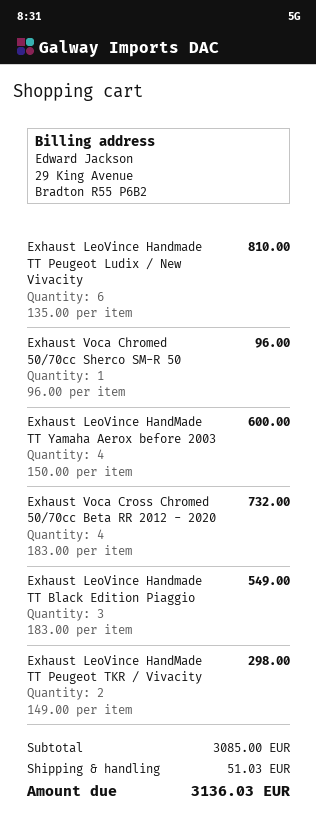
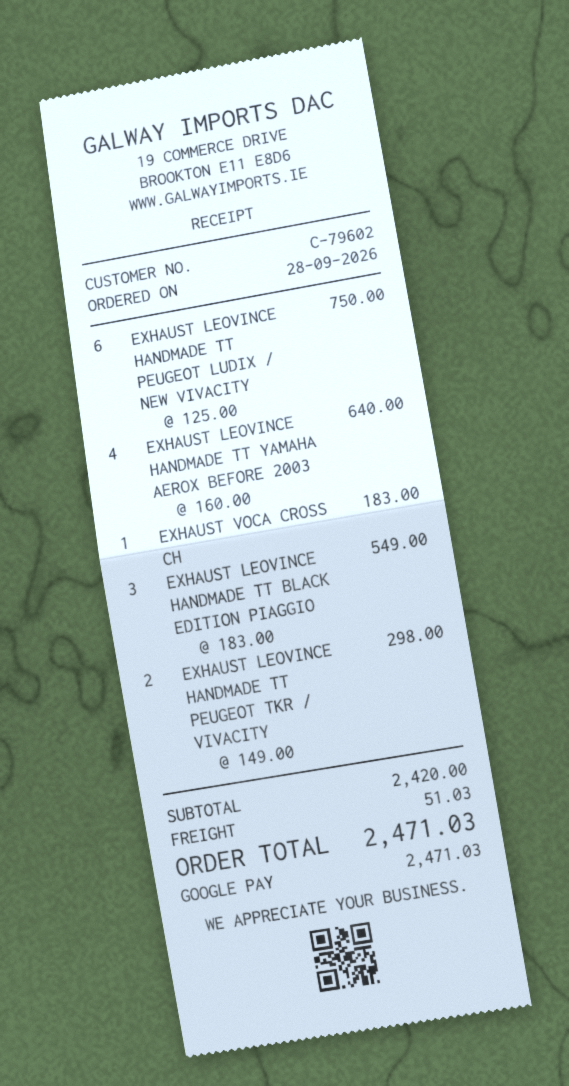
Exhaust LeoVince Handmade TT Peugeot Ludix / New Vivacity: 6 x 135.00 = 810.00 -> 6 x 125.00 = 750.00
Exhaust Voca Chromed 50/70cc Sherco SM-R 50: 1 x 96.00 = 96.00 -> none
Exhaust LeoVince HandMade TT Yamaha Aerox before 2003: 4 x 150.00 = 600.00 -> 4 x 160.00 = 640.00
Exhaust Voca Cross Chromed 50/70cc Beta RR 2012 - 2020: 4 x 183.00 = 732.00 -> 1 x 183.00 = 183.00
subtotal: 3085.00 -> 2420.00
total: 3136.03 -> 2471.03

